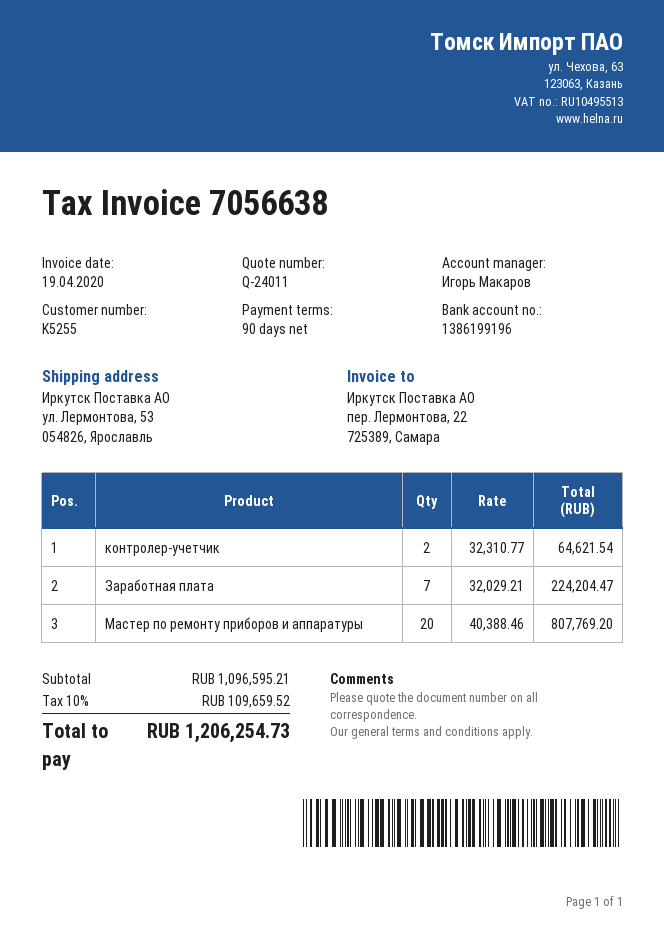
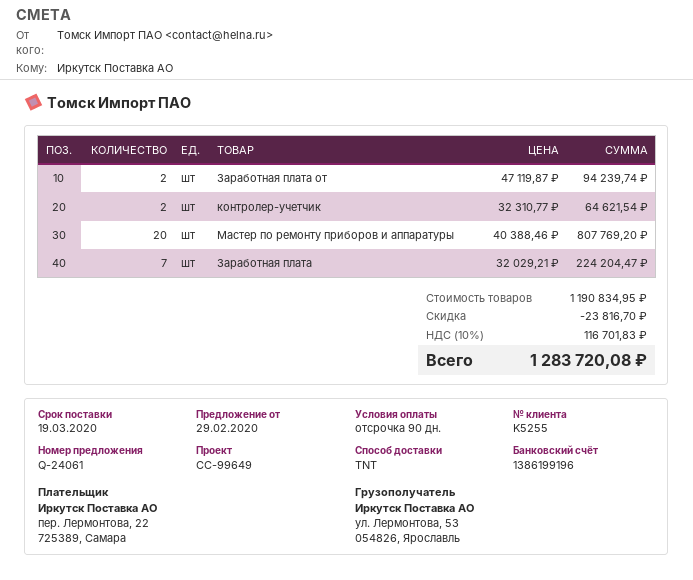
quote number: Q-24011 -> Q-24061
Заработная плата от: none -> 2 x 47119.87 = 94239.74
subtotal: 1096595.21 -> 1190834.95
discount: none -> 23816.70
tax: 10% = 109659.52 -> 10% = 116701.83
total: 1206254.73 -> 1283720.08

